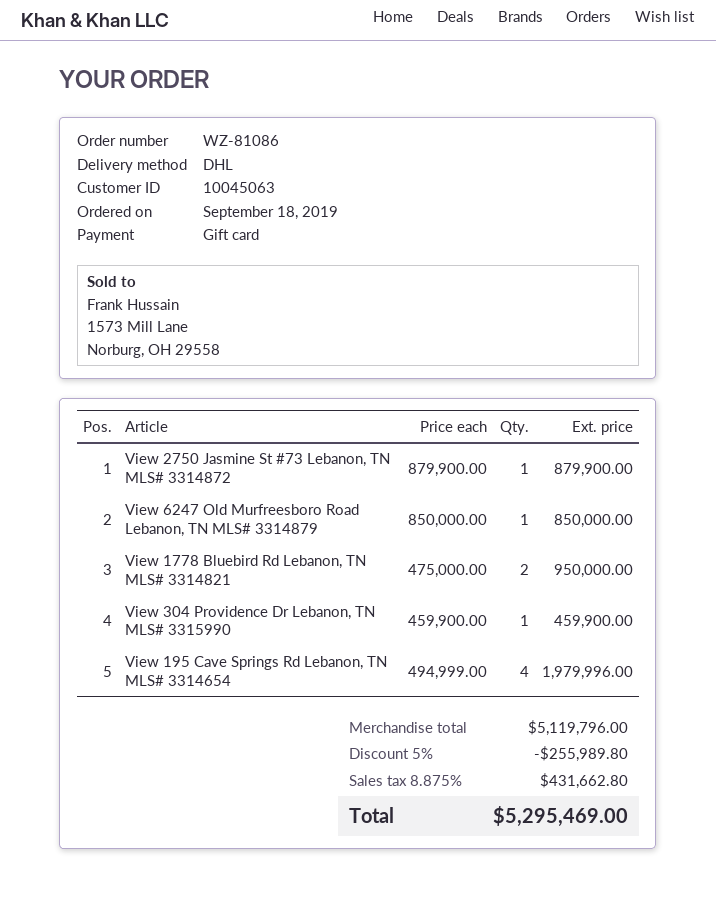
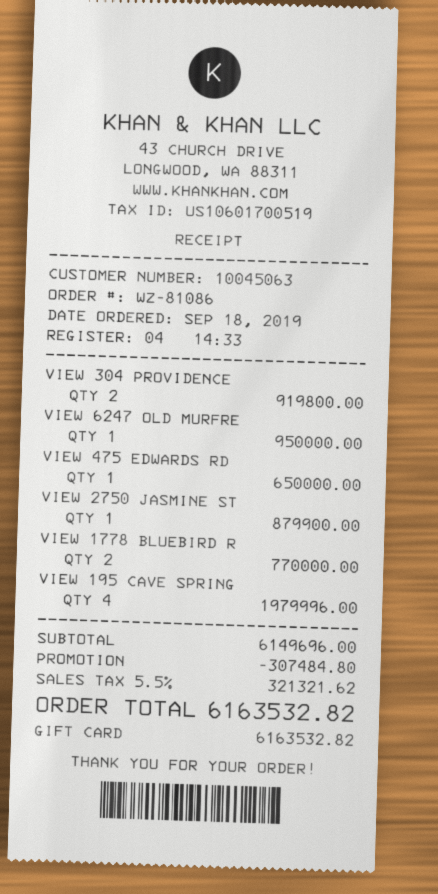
View 6247 Old Murfreesboro Road Lebanon, TN MLS# 3314879: 1 for 850000.00 -> 1 for 950000.00
View 1778 Bluebird Rd Lebanon, TN MLS# 3314821: 2 for 950000.00 -> 2 for 770000.00
View 304 Providence Dr Lebanon, TN MLS# 3315990: 1 for 459900.00 -> 2 for 919800.00
VIEW 475 EDWARDS RD: none -> 1 for 650000.00
subtotal: 5119796.00 -> 6149696.00
discount: 255989.80 -> 307484.80
tax: 8.875% = 431662.80 -> 5.5% = 321321.62
total: 5295469.00 -> 6163532.82

